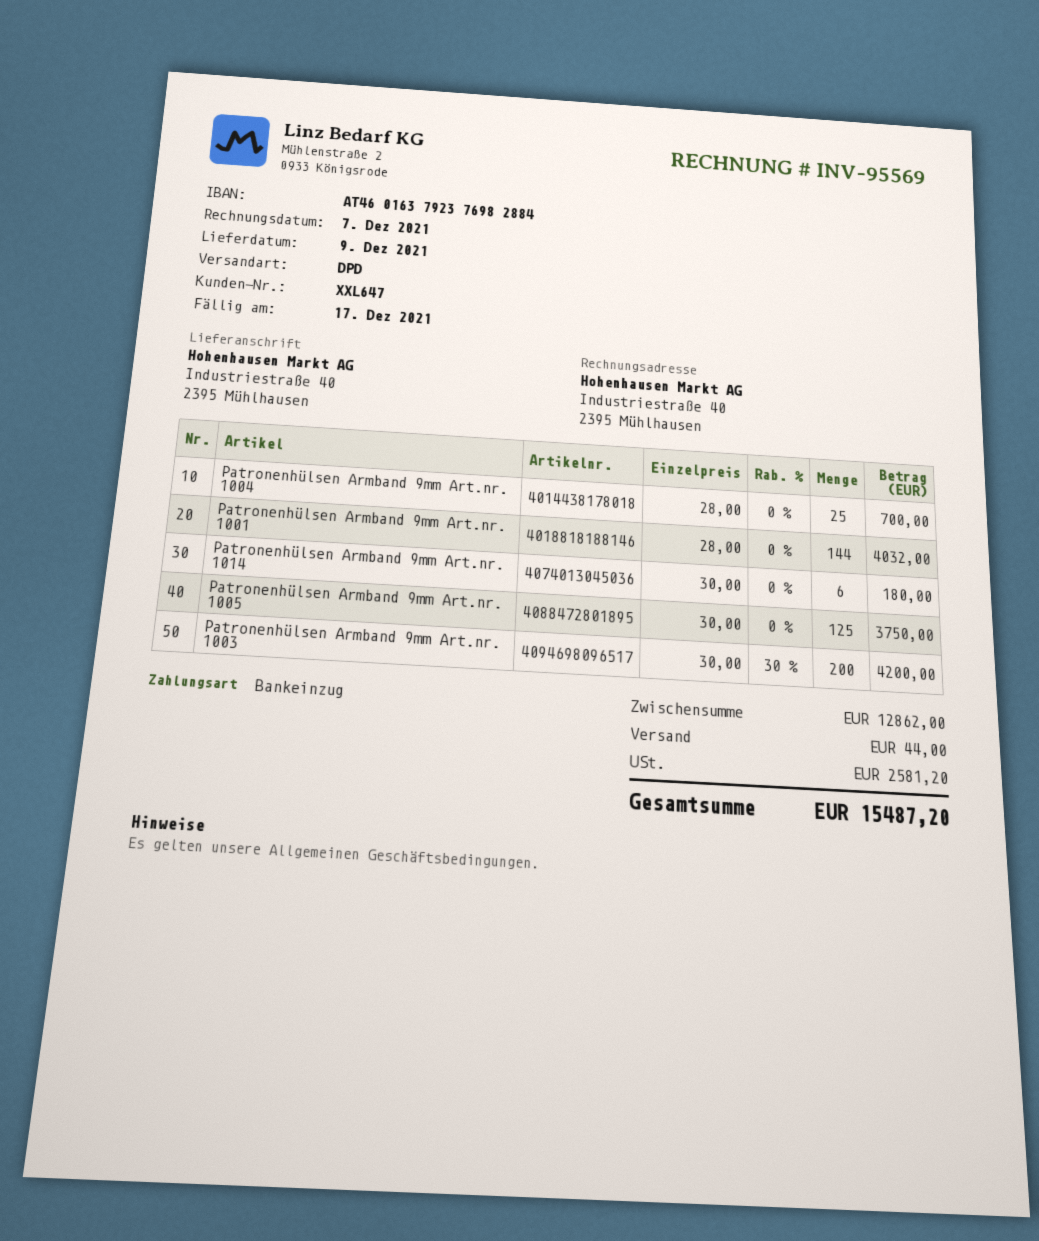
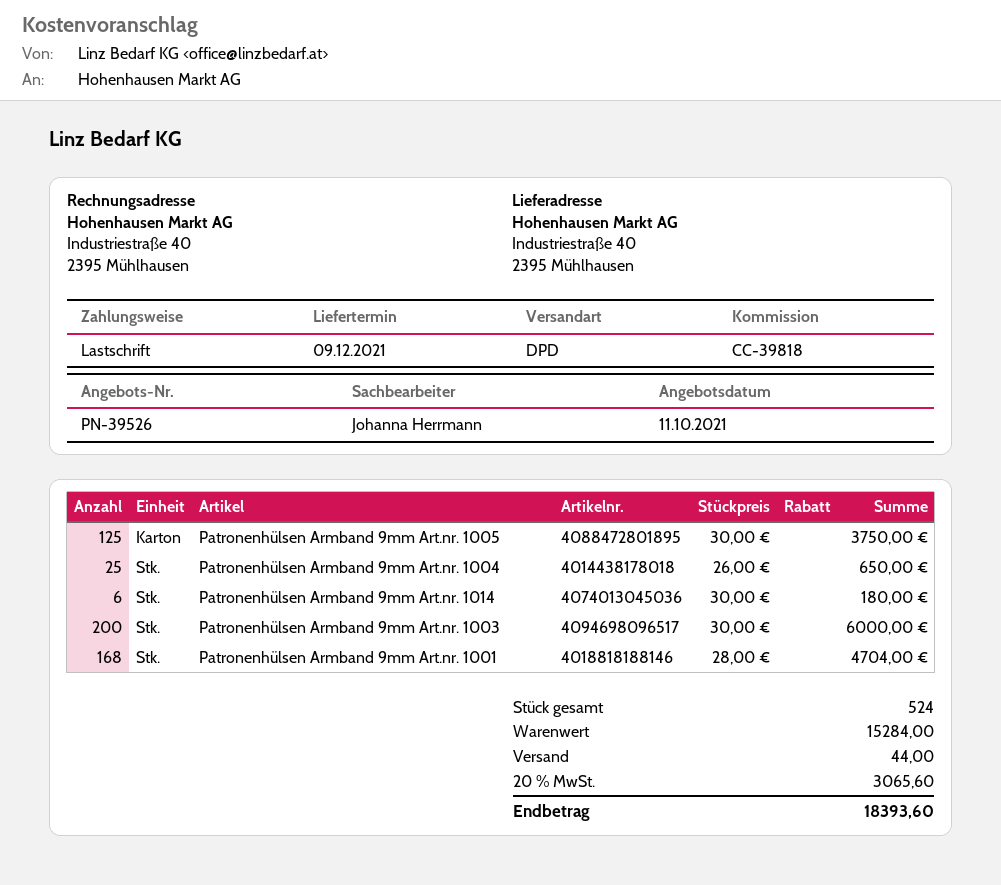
Patronenhülsen Armband 9mm Art.nr. 1004: 25 x 28.00 = 700.00 -> 25 x 26.00 = 650.00
Patronenhülsen Armband 9mm Art.nr. 1001: 144 x 28.00 = 4032.00 -> 168 x 28.00 = 4704.00
Patronenhülsen Armband 9mm Art.nr. 1003: 200 x 30.00 - 30% = 4200.00 -> 200 x 30.00 = 6000.00
subtotal: 12862.00 -> 15284.00
tax: 2581.20 -> 3065.60
total: 15487.20 -> 18393.60

